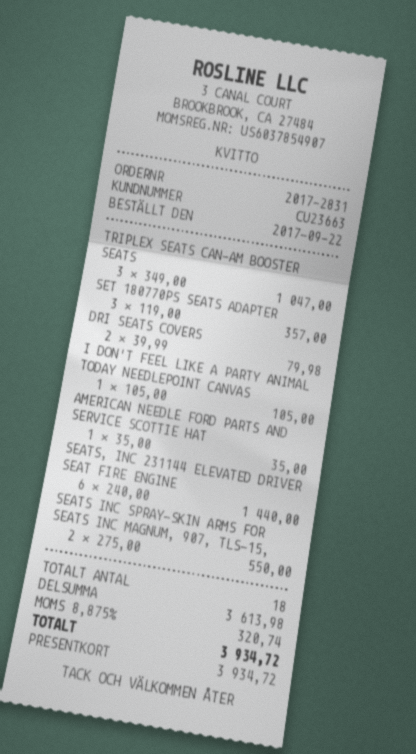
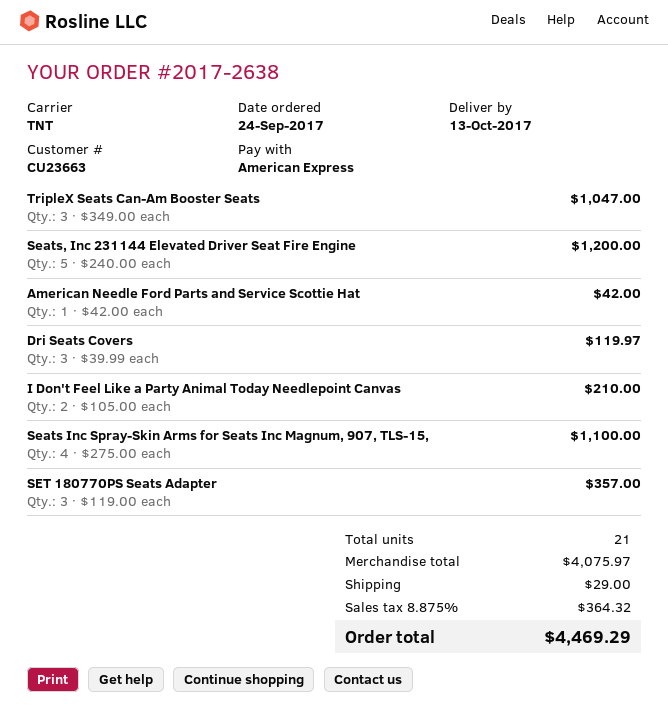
order number: 2017-2831 -> 2017-2638
order date: 2017-09-22 -> 2017-09-24
payment method: gift card -> American Express
DRI SEATS COVERS: 2 x 39.99 = 79.98 -> 3 x 39.99 = 119.97
I DON'T FEEL LIKE A PARTY ANIMAL TODAY NEEDLEPOINT CANVAS: 1 x 105.00 = 105.00 -> 2 x 105.00 = 210.00
AMERICAN NEEDLE FORD PARTS AND SERVICE SCOTTIE HAT: 1 x 35.00 = 35.00 -> 1 x 42.00 = 42.00
SEATS, INC 231144 ELEVATED DRIVER SEAT FIRE ENGINE: 6 x 240.00 = 1440.00 -> 5 x 240.00 = 1200.00
SEATS INC SPRAY-SKIN ARMS FOR SEATS INC MAGNUM, 907, TLS-15,: 2 x 275.00 = 550.00 -> 4 x 275.00 = 1100.00
total quantity: 18 -> 21
subtotal: 3613.98 -> 4075.97
shipping: none -> 29.00
tax: 8.875% = 320.74 -> 8.875% = 364.32
total: 3934.72 -> 4469.29

